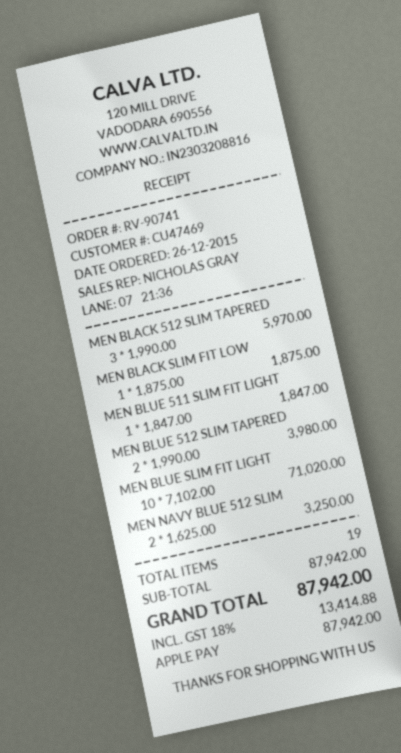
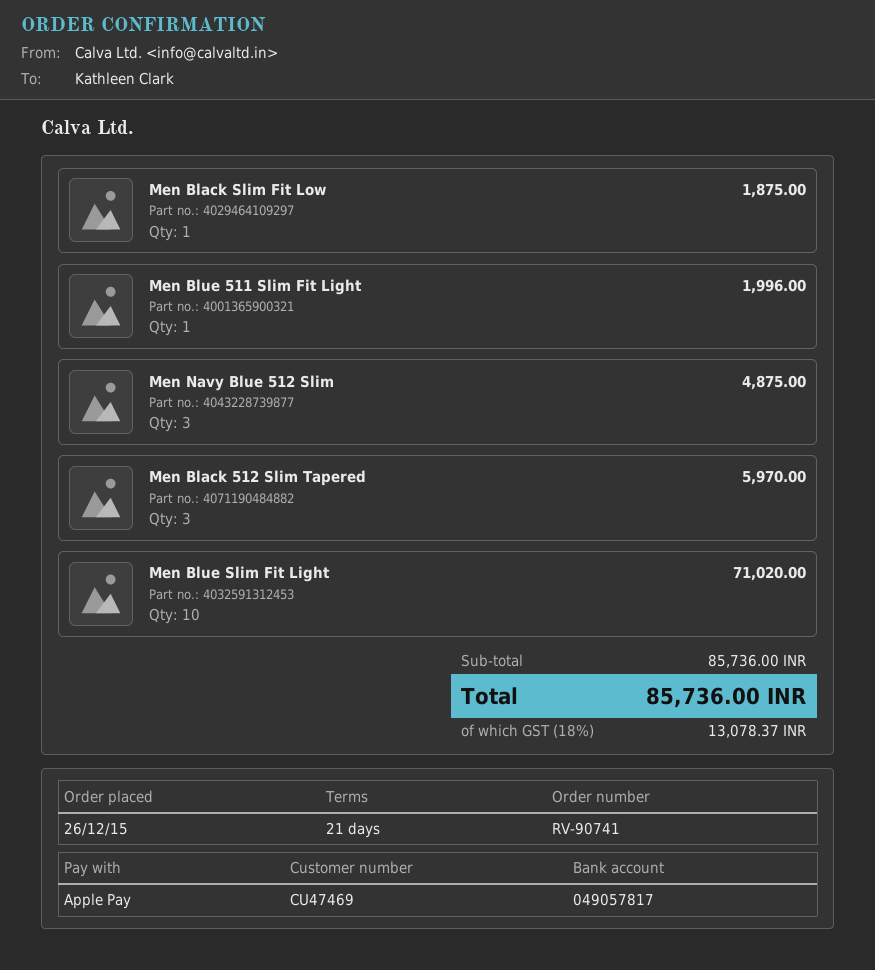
MEN BLUE 511 SLIM FIT LIGHT: 1 for 1847.00 -> 1 for 1996.00
MEN BLUE 512 SLIM TAPERED: 2 for 3980.00 -> none
MEN NAVY BLUE 512 SLIM: 2 for 3250.00 -> 3 for 4875.00
subtotal: 87942.00 -> 85736.00
tax: 18% = 13414.88 -> 18% = 13078.37
total: 87942.00 -> 85736.00

